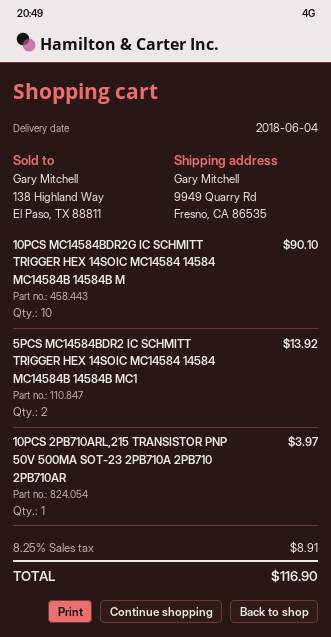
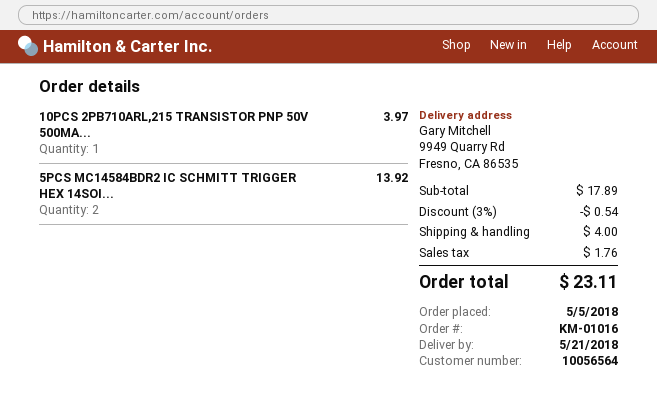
delivery date: 2018-06-04 -> 2018-05-21
10PCS MC14584BDR2G IC SCHMITT TRIGGER HEX 14SOIC MC14584 14584 MC14584B 14584B M: 10 for 90.10 -> none
discount: none -> 3% = 0.54
shipping: none -> 4.00
tax: 8.91 -> 1.76
total: 116.90 -> 23.11

